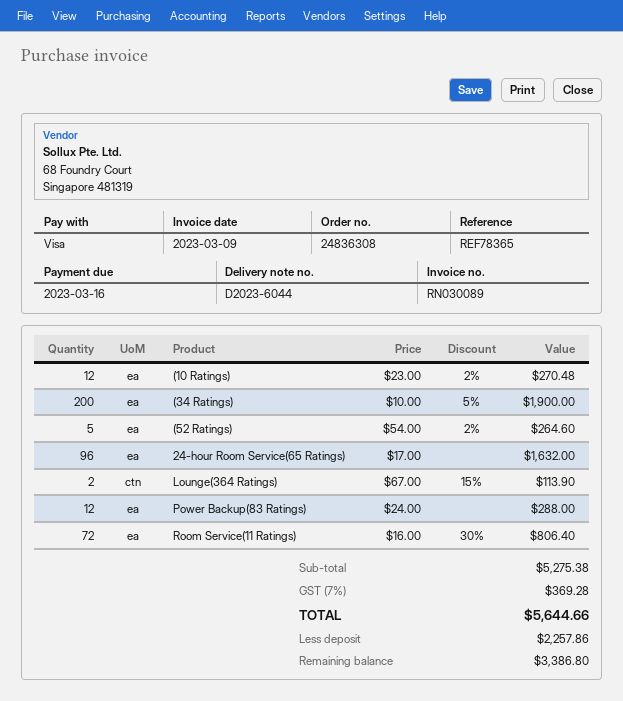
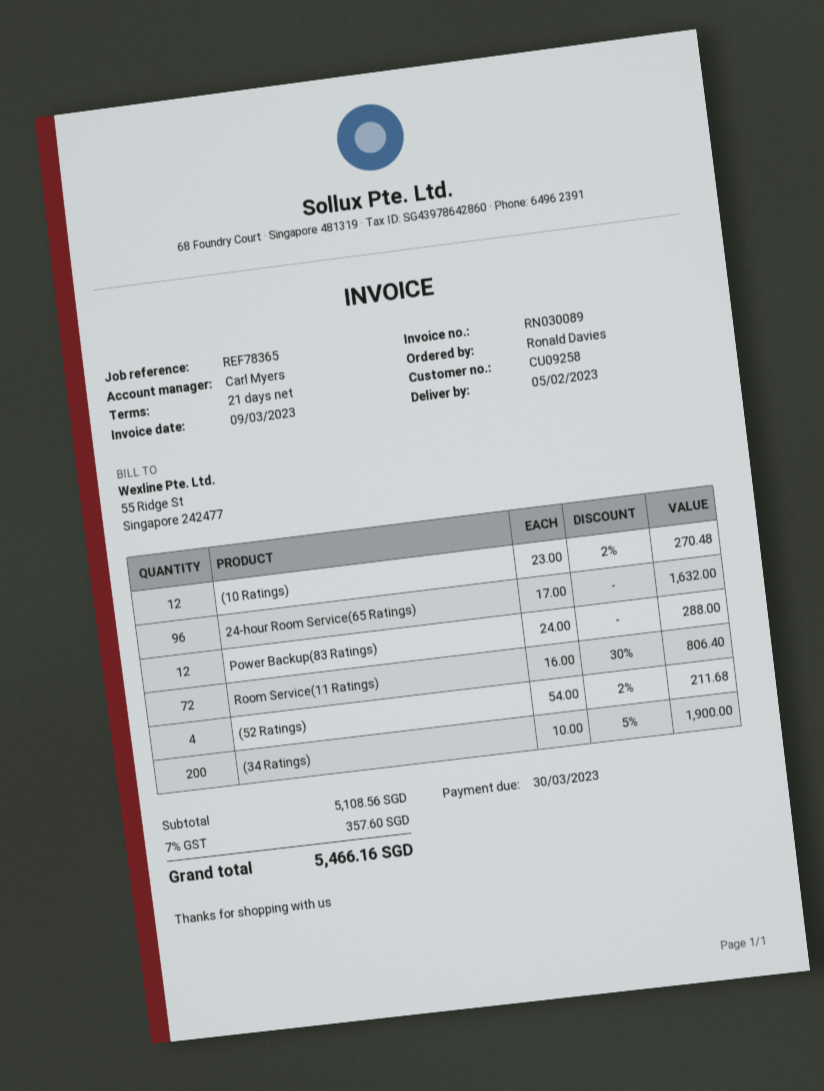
due date: 2023-03-16 -> 2023-03-30
(52 Ratings): 5 x 54.00 - 2% = 264.60 -> 4 x 54.00 - 2% = 211.68
Lounge(364 Ratings): 2 x 67.00 - 15% = 113.90 -> none
subtotal: 5275.38 -> 5108.56
tax: 7% = 369.28 -> 7% = 357.60
total: 5644.66 -> 5466.16

